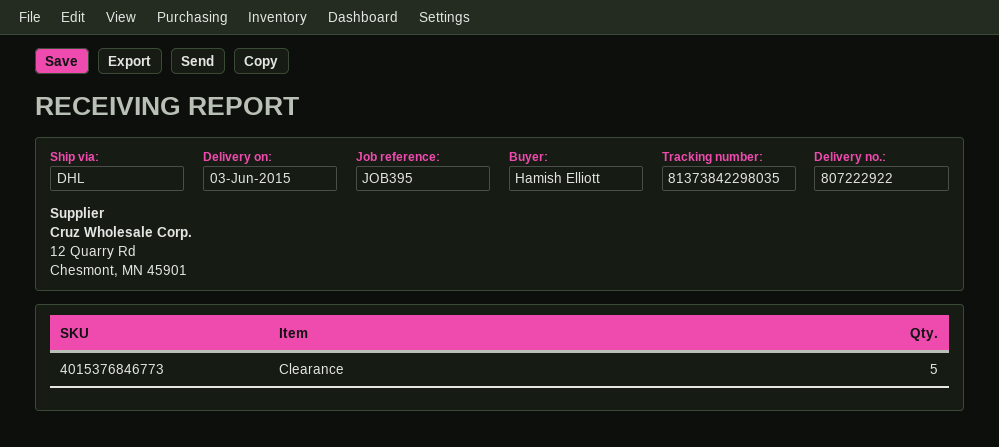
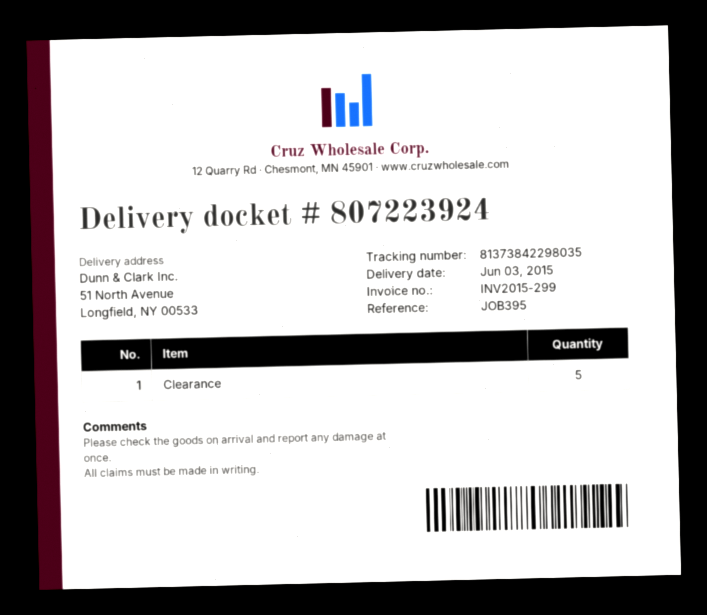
delivery note number: 807222922 -> 807223924

